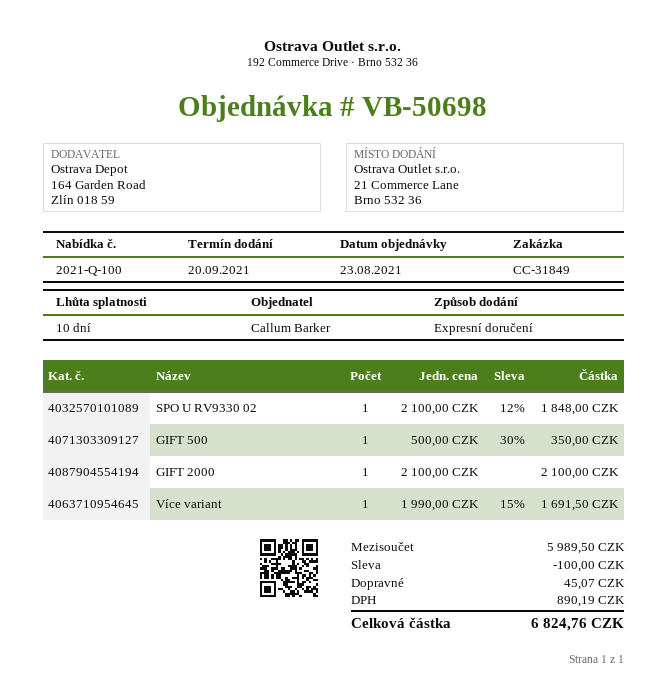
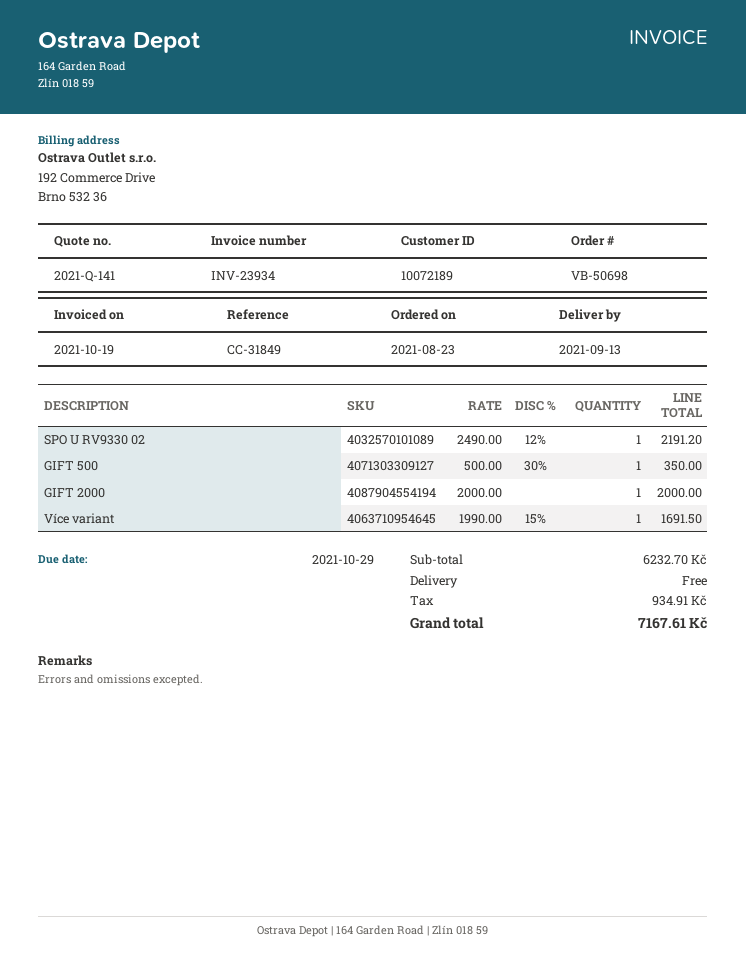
quote number: 2021-Q-100 -> 2021-Q-141
delivery date: 2021-09-20 -> 2021-09-13
SPO U RV9330 02: 1 x 2100.00 - 12% = 1848.00 -> 1 x 2490.00 - 12% = 2191.20
GIFT 2000: 1 x 2100.00 = 2100.00 -> 1 x 2000.00 = 2000.00
subtotal: 5989.50 -> 6232.70
discount: 100.00 -> none
shipping: 45.07 -> 0.00
tax: 890.19 -> 934.91
total: 6824.76 -> 7167.61

